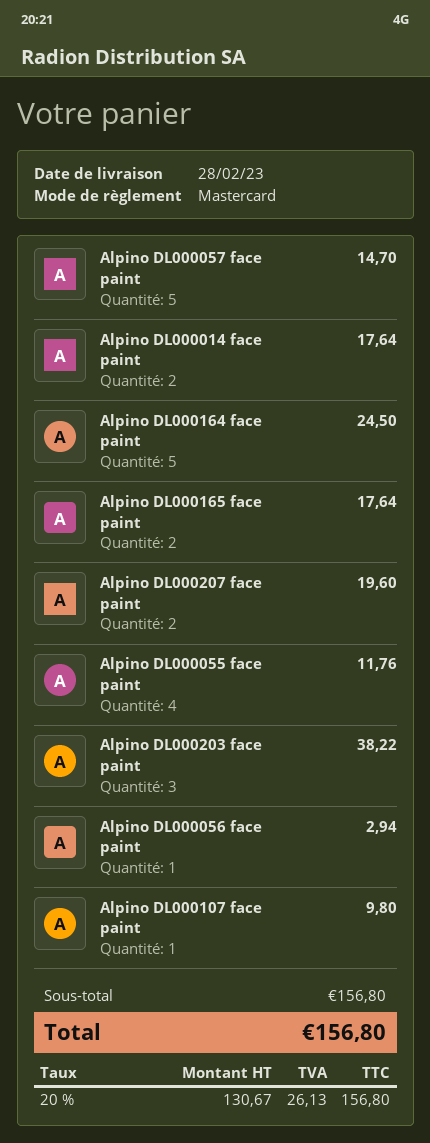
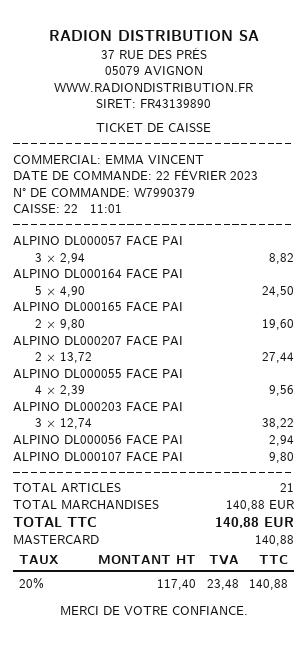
Alpino DL000057 face paint: 5 for 14.70 -> 3 for 8.82
Alpino DL000014 face paint: 2 for 17.64 -> none
Alpino DL000165 face paint: 2 for 17.64 -> 2 for 19.60
Alpino DL000207 face paint: 2 for 19.60 -> 2 for 27.44
Alpino DL000055 face paint: 4 for 11.76 -> 4 for 9.56
subtotal: 156.80 -> 140.88
net: 130.67 -> 117.40
tax: 20% = 26.13 -> 20% = 23.48
total: 156.80 -> 140.88

